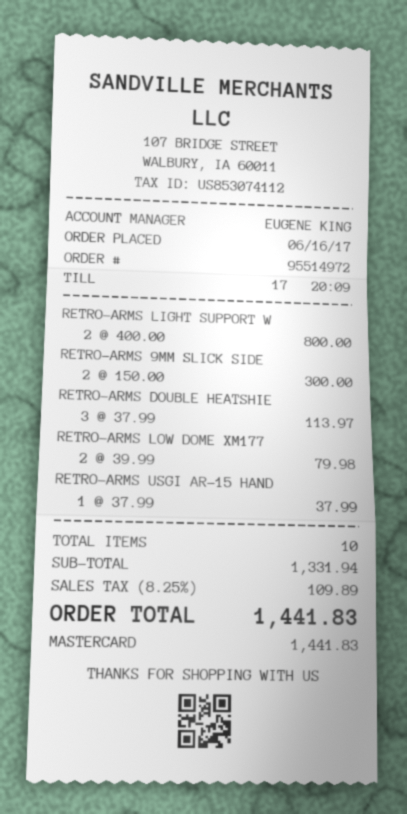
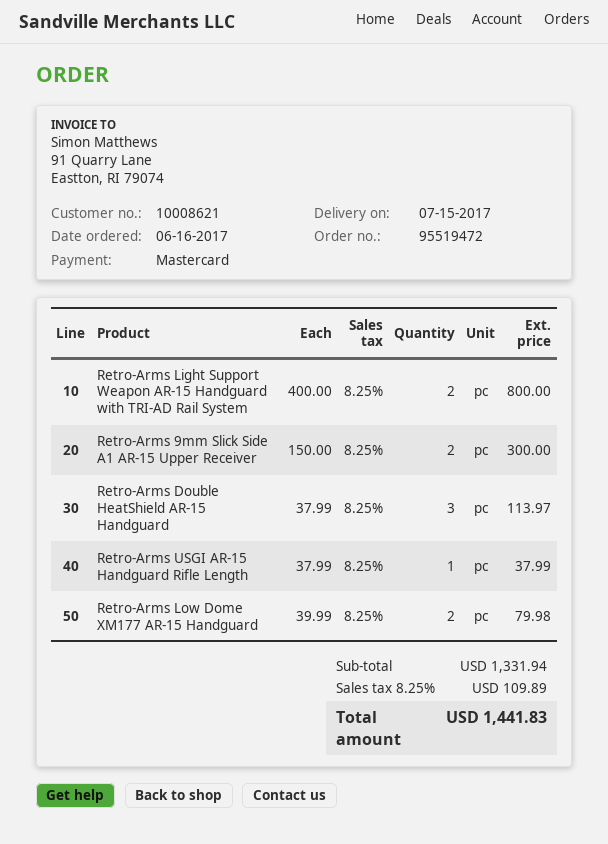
order number: 95514972 -> 95519472

